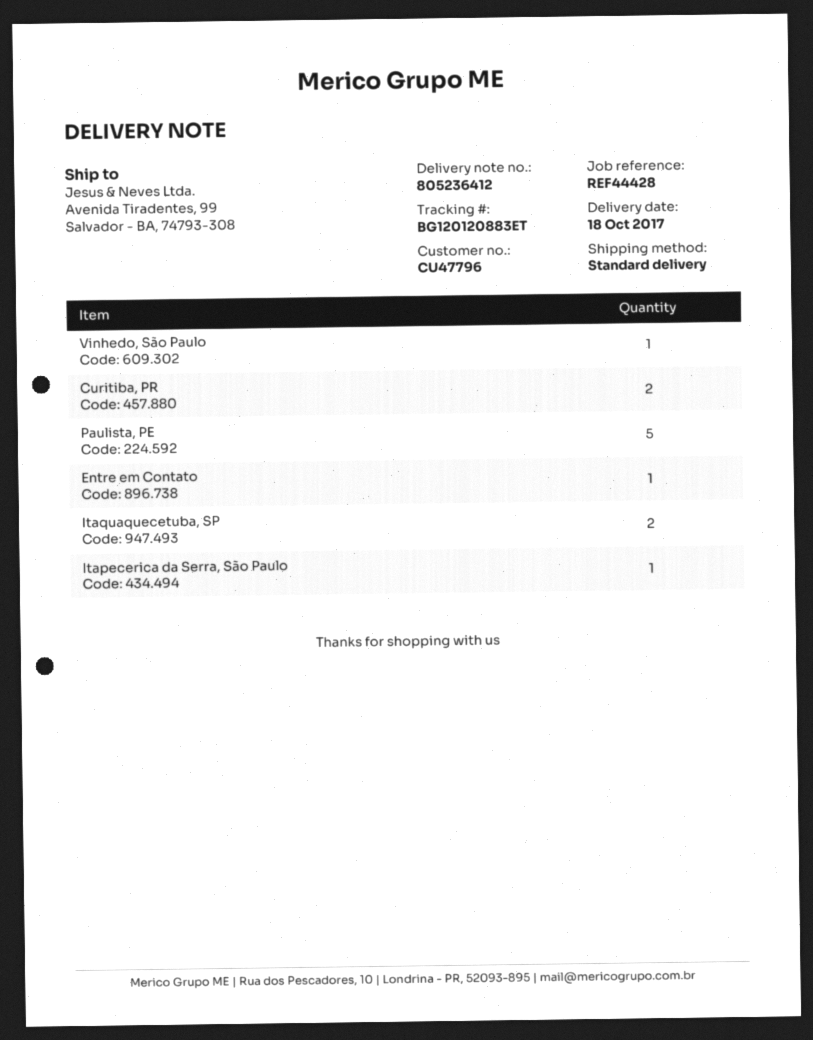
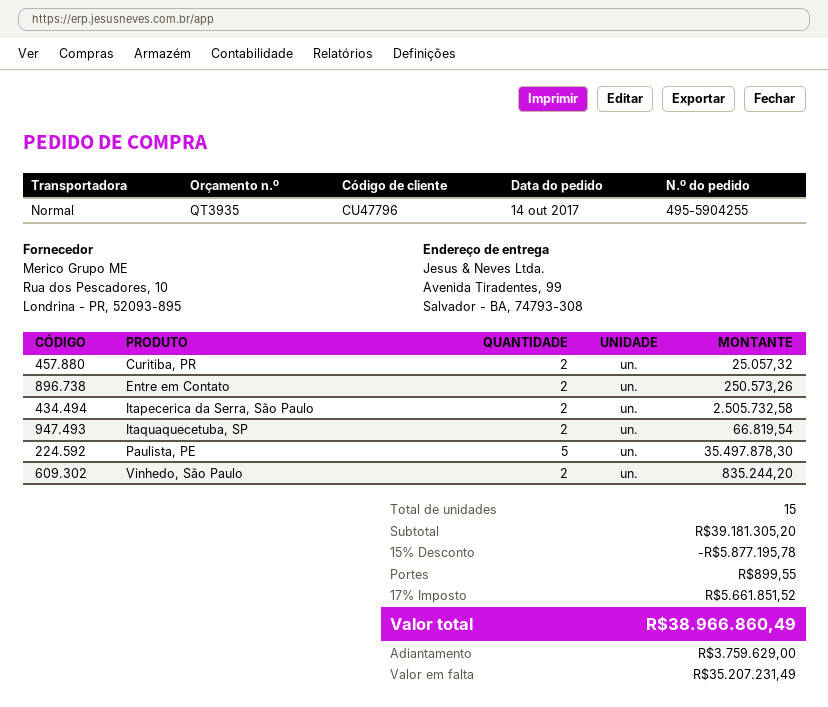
Vinhedo, São Paulo: 1 -> 2
Entre em Contato: 1 -> 2
Itapecerica da Serra, São Paulo: 1 -> 2

